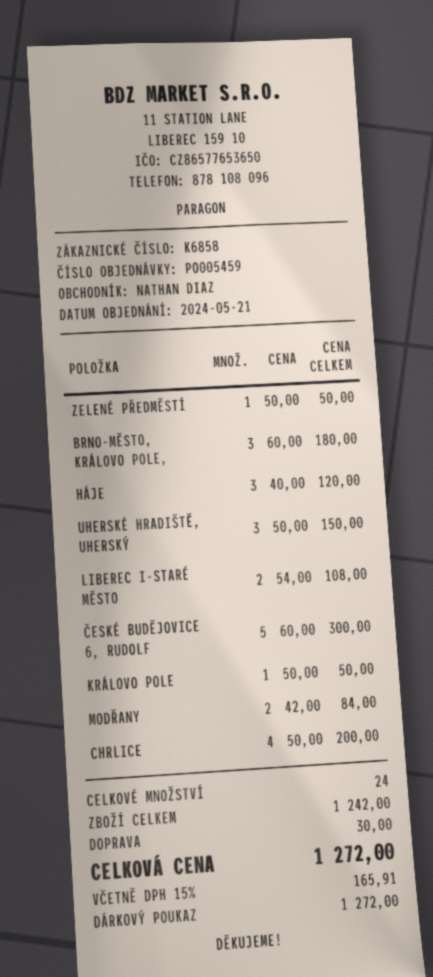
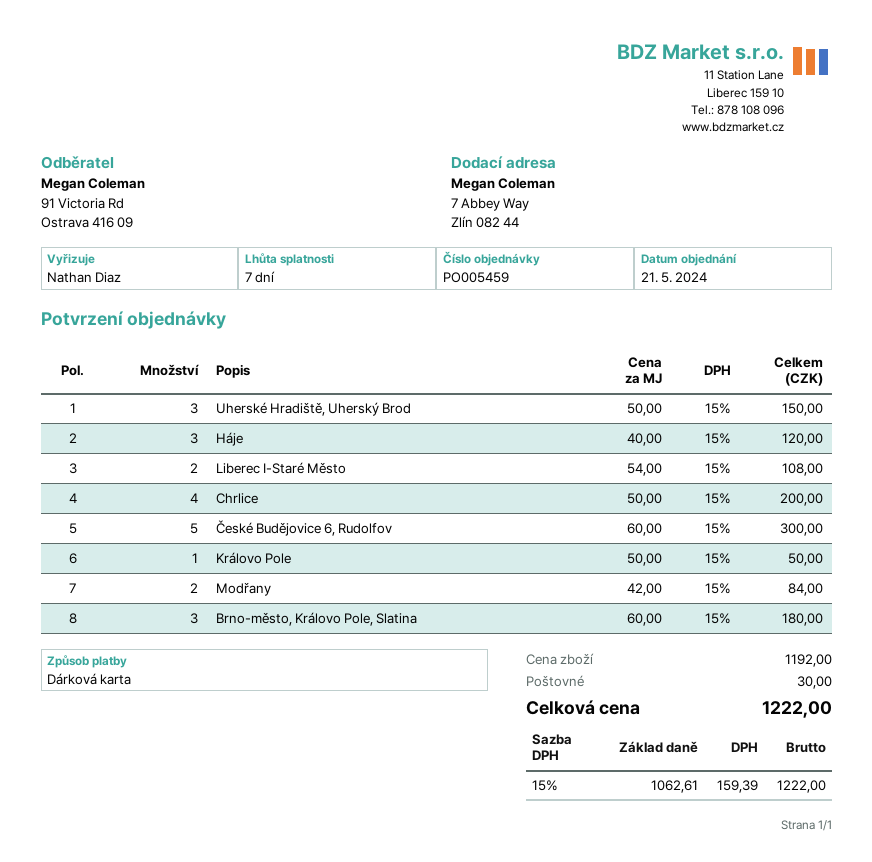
ZELENÉ PŘEDMĚSTÍ: 1 x 50.00 = 50.00 -> none
subtotal: 1242.00 -> 1192.00
tax: 15% = 165.91 -> 15% = 159.39
total: 1272.00 -> 1222.00

